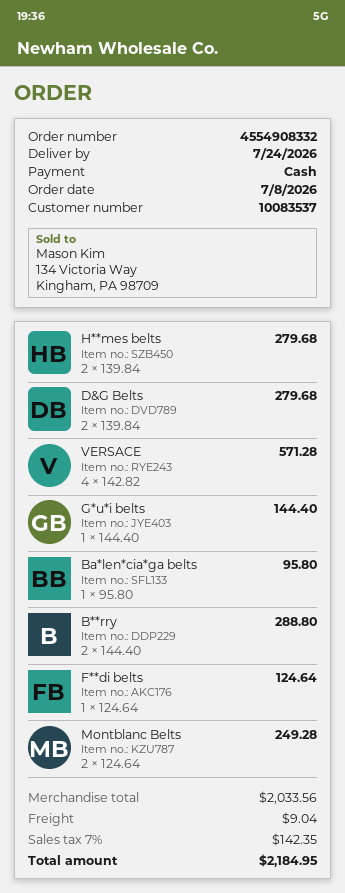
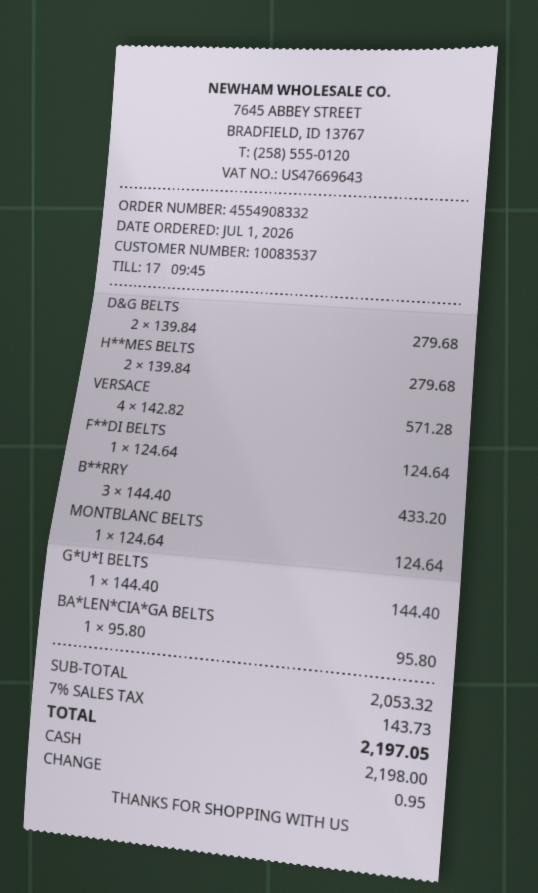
order date: 2026-07-08 -> 2026-07-01
B**rry: 2 x 144.40 = 288.80 -> 3 x 144.40 = 433.20
Montblanc Belts: 2 x 124.64 = 249.28 -> 1 x 124.64 = 124.64
subtotal: 2033.56 -> 2053.32
shipping: 9.04 -> none
tax: 7% = 142.35 -> 7% = 143.73
total: 2184.95 -> 2197.05

